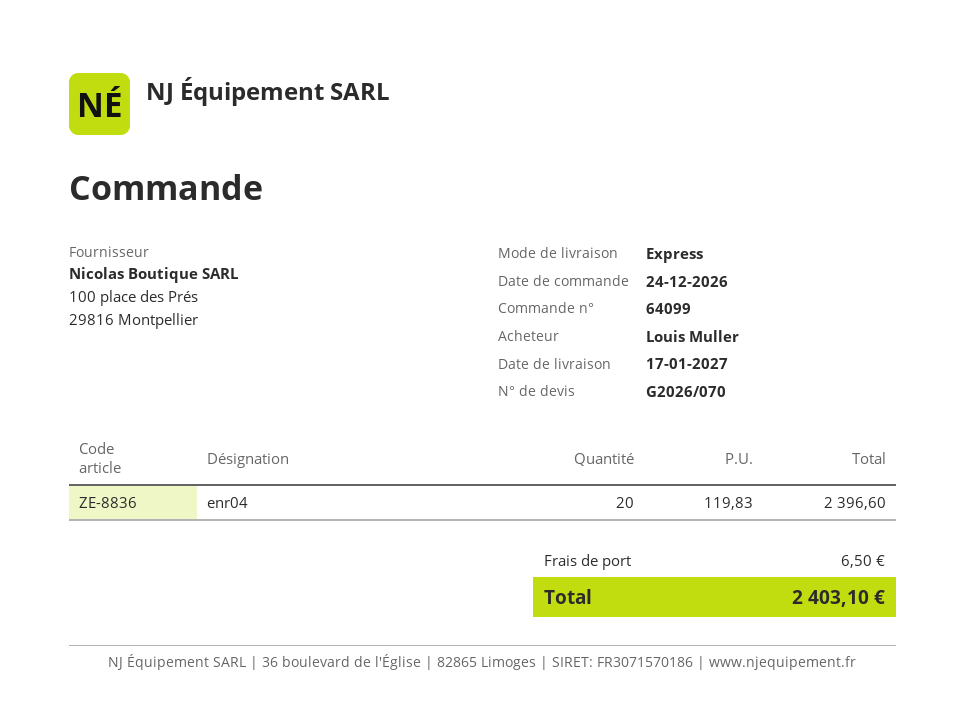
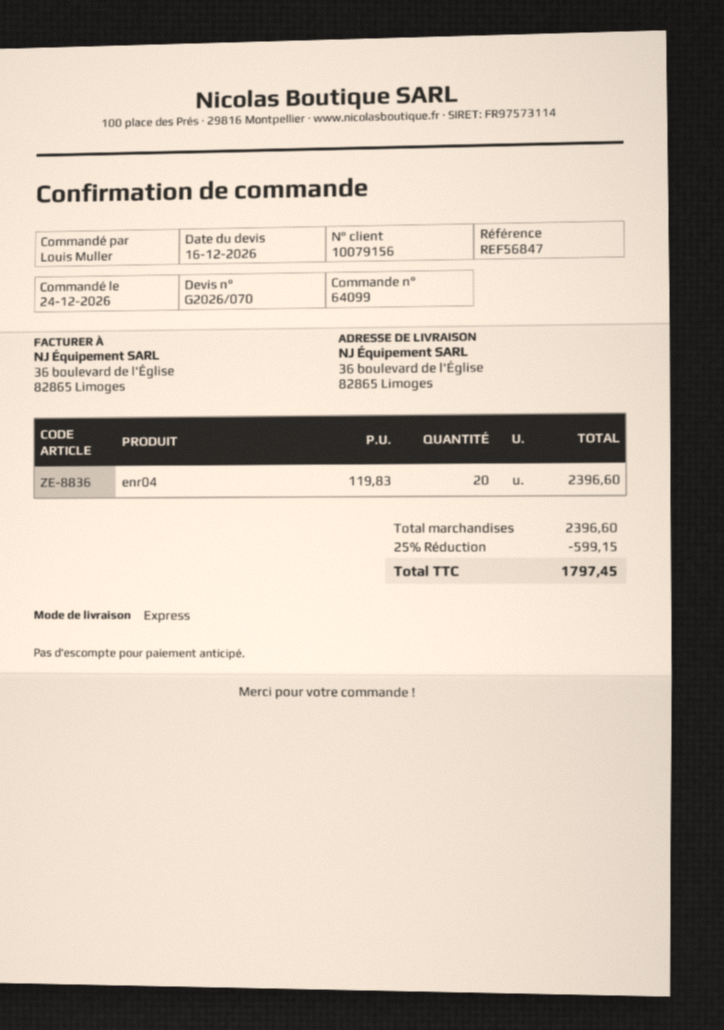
discount: none -> 25% = 599.15
shipping: 6.50 -> none
total: 2403.10 -> 1797.45

